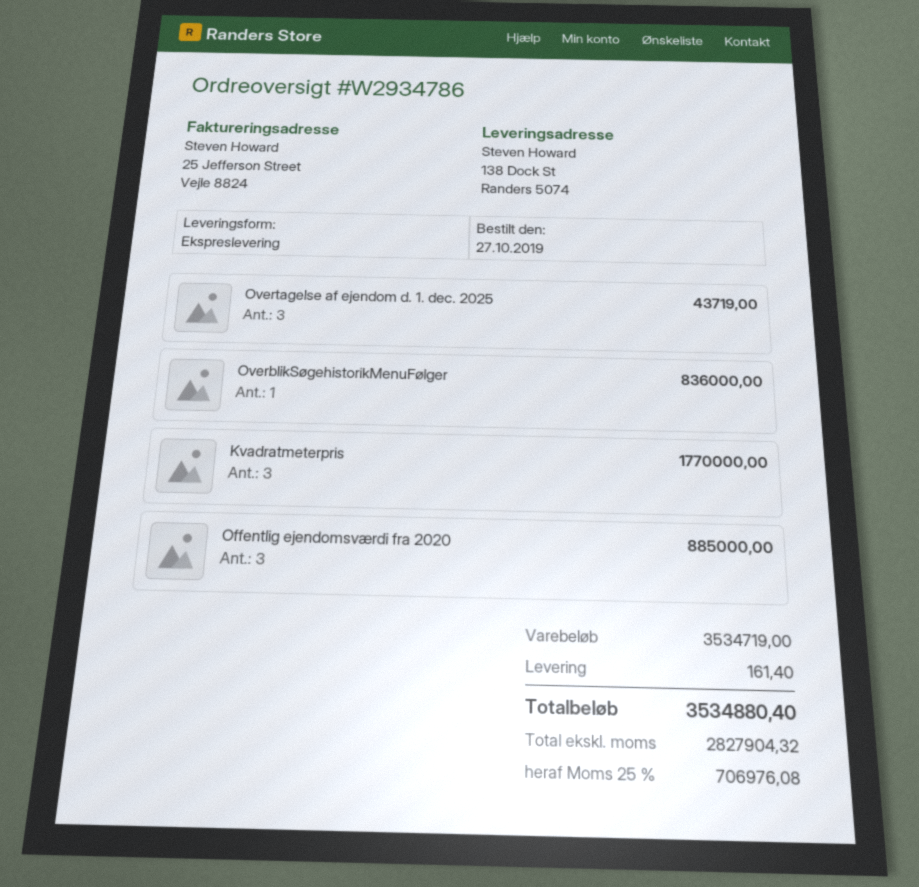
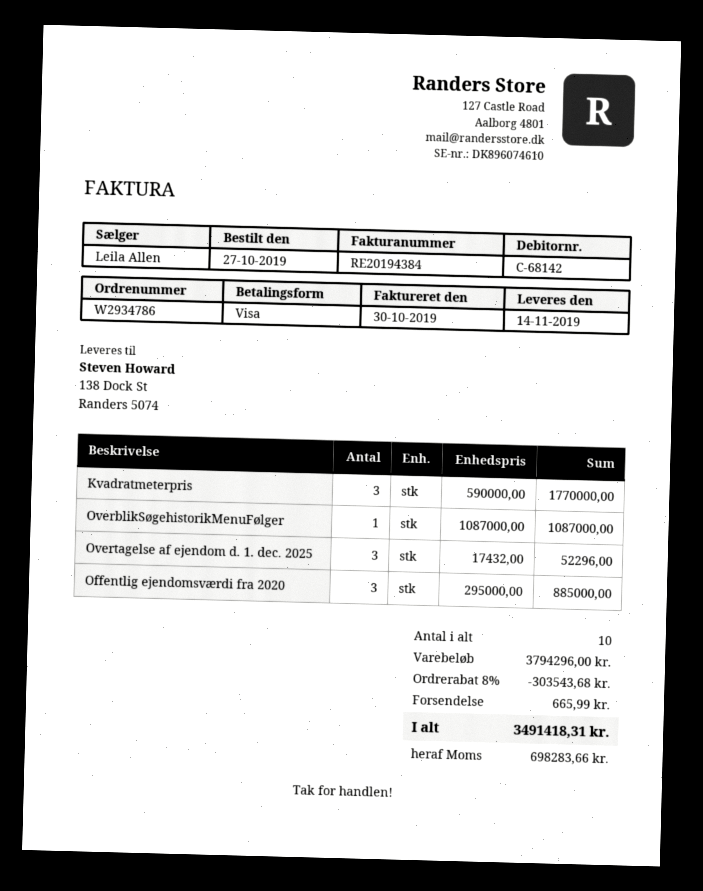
Overtagelse af ejendom d. 1. dec. 2025: 3 for 43719.00 -> 3 for 52296.00
OverblikSøgehistorikMenuFølger: 1 for 836000.00 -> 1 for 1087000.00
subtotal: 3534719.00 -> 3794296.00
discount: none -> 8% = 303543.68
shipping: 161.40 -> 665.99
tax: 706976.08 -> 698283.66
total: 3534880.40 -> 3491418.31

